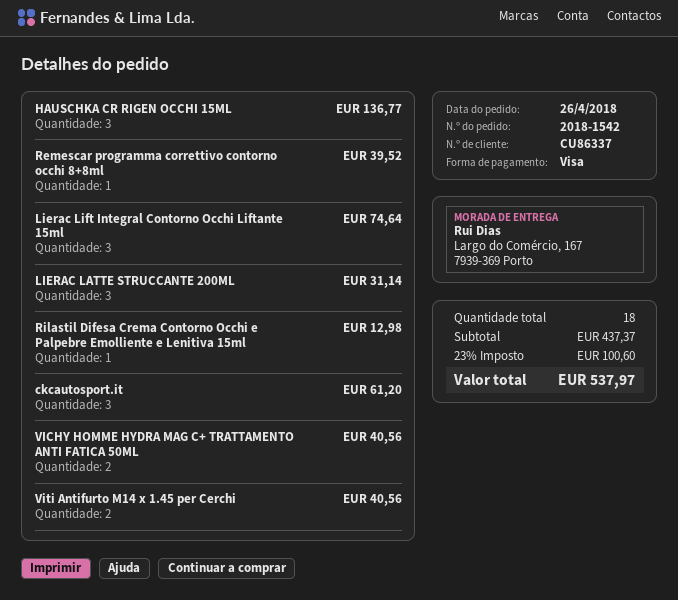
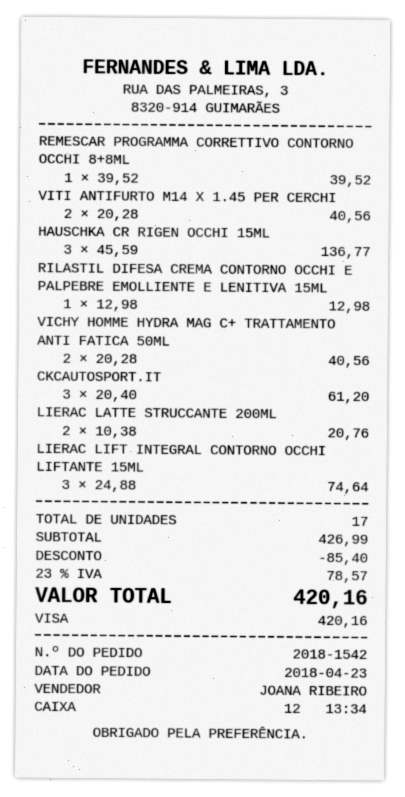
order date: 2018-04-26 -> 2018-04-23
LIERAC LATTE STRUCCANTE 200ML: 3 for 31.14 -> 2 for 20.76
total quantity: 18 -> 17
subtotal: 437.37 -> 426.99
discount: none -> 85.40
tax: 23% = 100.60 -> 23% = 78.57
total: 537.97 -> 420.16

